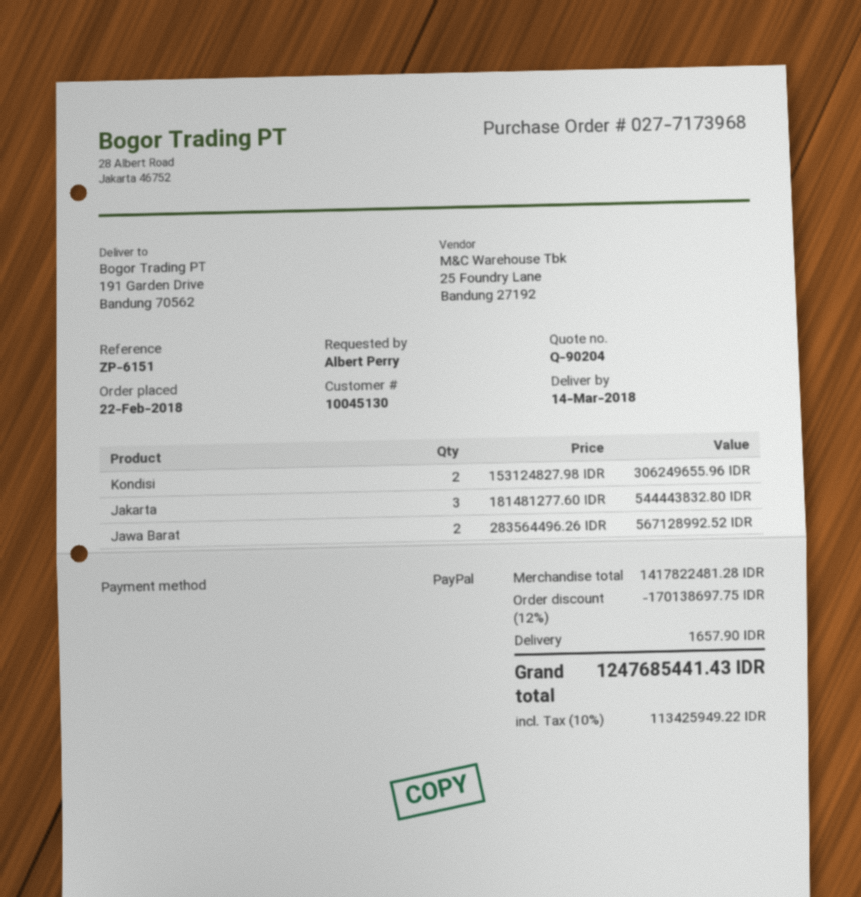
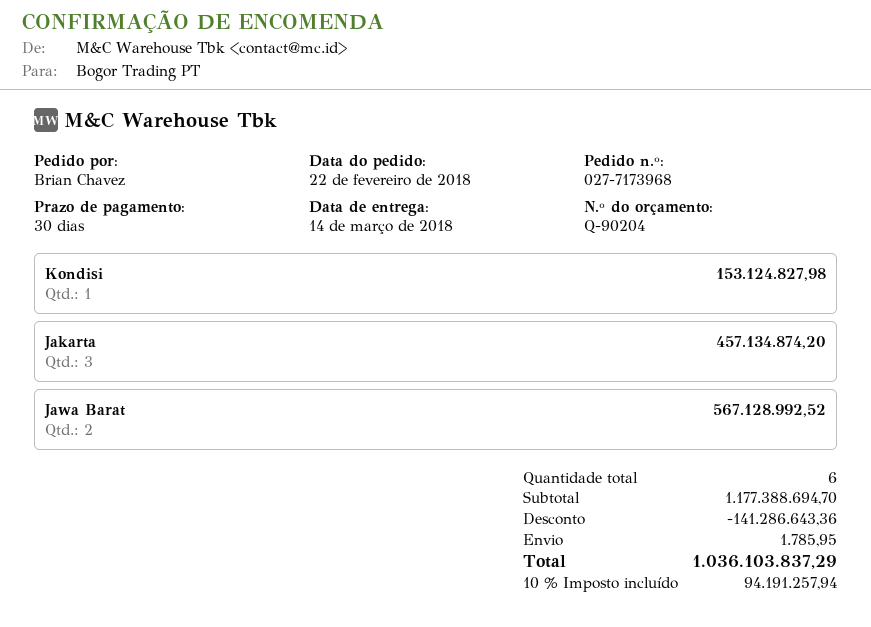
ordered by: Albert Perry -> Brian Chavez
Kondisi: 2 for 306249655.96 -> 1 for 153124827.98
Jakarta: 3 for 544443832.80 -> 3 for 457134874.20
subtotal: 1417822481.28 -> 1177388694.70
discount: 170138697.75 -> 141286643.36
shipping: 1657.90 -> 1785.95
tax: 10% = 113425949.22 -> 10% = 94191257.94
total: 1247685441.43 -> 1036103837.29

